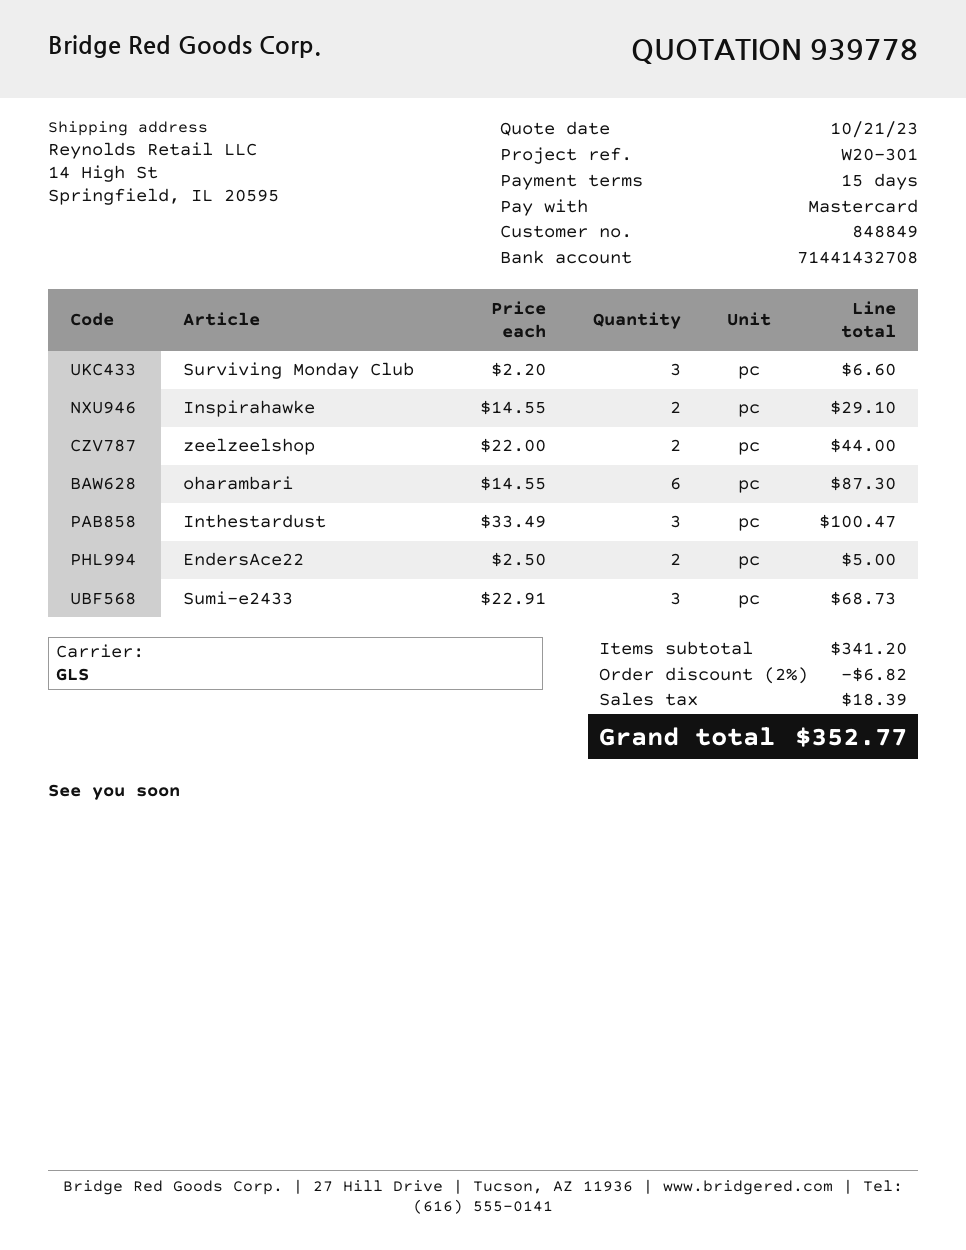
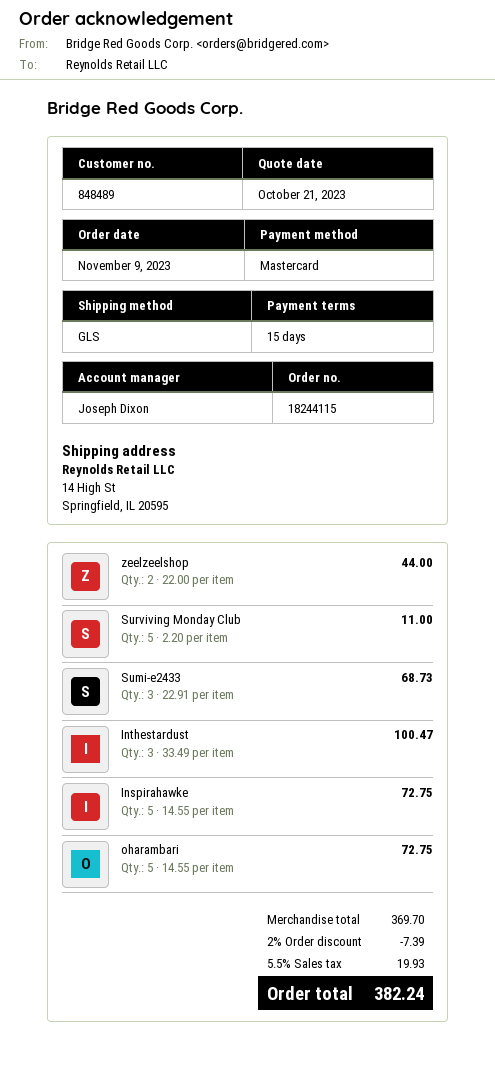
customer number: 848849 -> 848489
Surviving Monday Club: 3 x 2.20 = 6.60 -> 5 x 2.20 = 11.00
Inspirahawke: 2 x 14.55 = 29.10 -> 5 x 14.55 = 72.75
oharambari: 6 x 14.55 = 87.30 -> 5 x 14.55 = 72.75
EndersAce22: 2 x 2.50 = 5.00 -> none
subtotal: 341.20 -> 369.70
discount: 2% = 6.82 -> 2% = 7.39
tax: 18.39 -> 19.93
total: 352.77 -> 382.24

